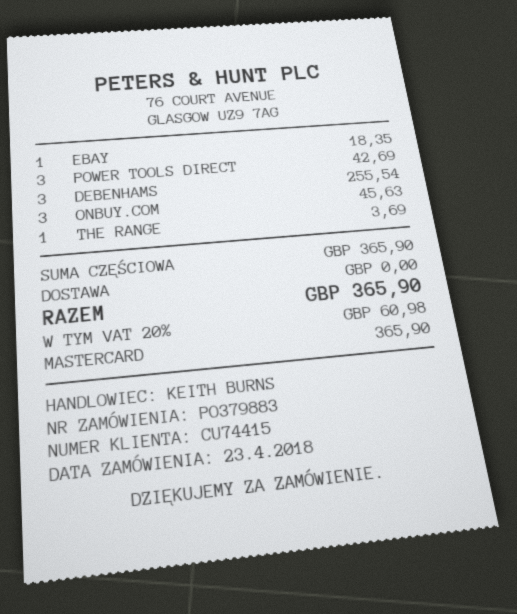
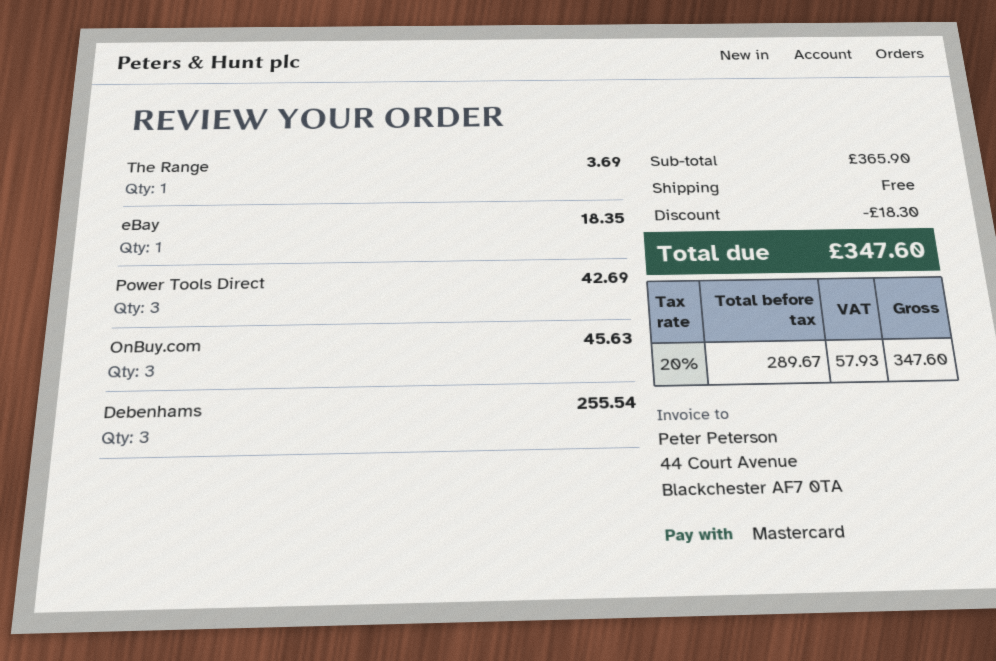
discount: none -> 18.30
tax: 20% = 60.98 -> 20% = 57.93
total: 365.90 -> 347.60

